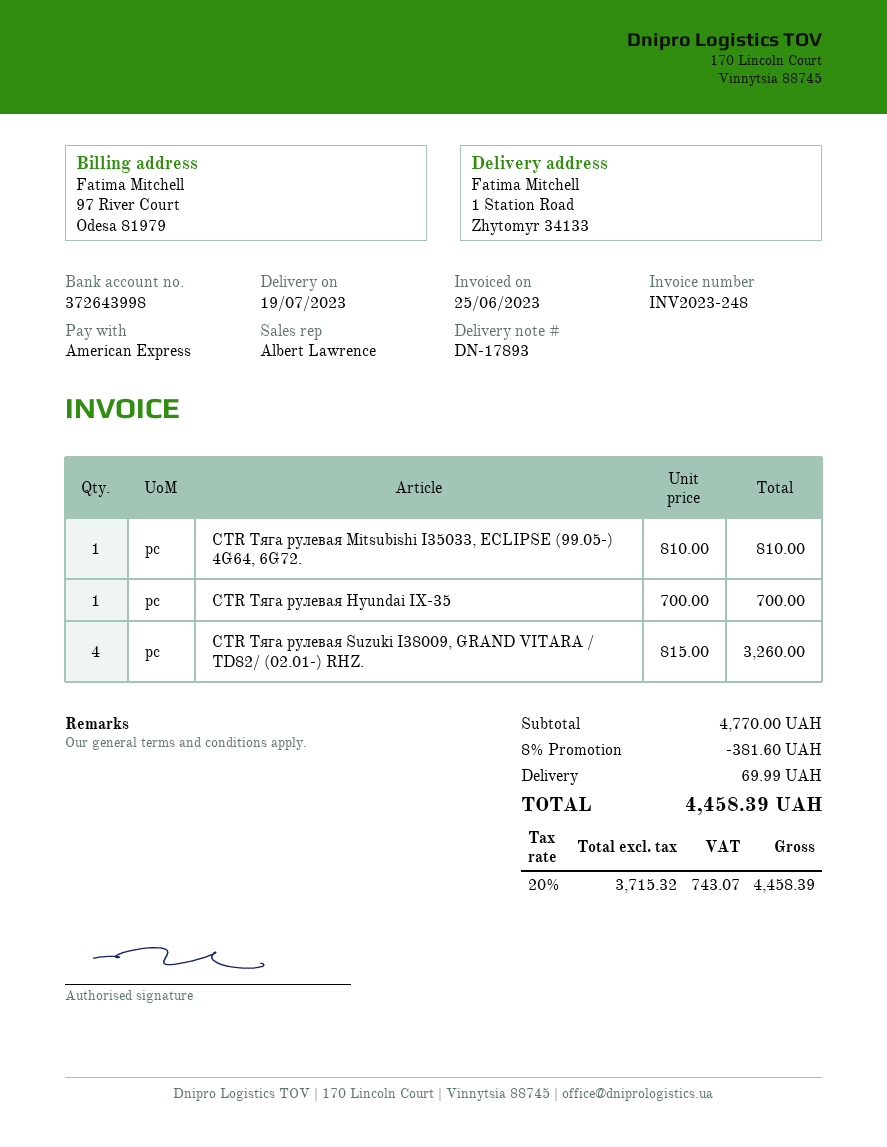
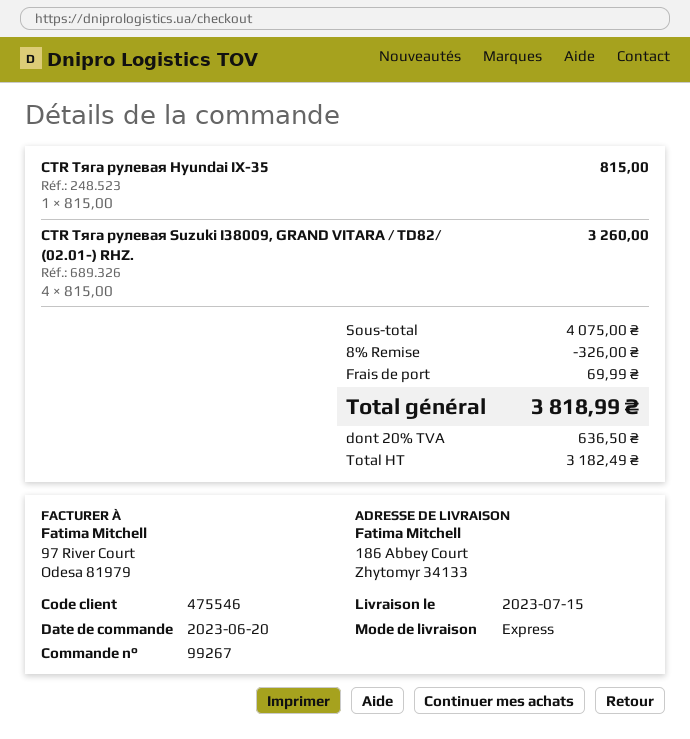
delivery date: 2023-07-19 -> 2023-07-15
ship to: 1 Station Road, Zhytomyr 34133 -> 186 Abbey Court, Zhytomyr 34133
CTR Тяга рулевая Mitsubishi I35033, ECLIPSE (99.05-) 4G64, 6G72.: 1 x 810.00 = 810.00 -> none
CTR Тяга рулевая Hyundai IX-35: 1 x 700.00 = 700.00 -> 1 x 815.00 = 815.00
subtotal: 4770.00 -> 4075.00
discount: 8% = 381.60 -> 8% = 326.00
net: 3715.32 -> 3182.49
tax: 20% = 743.07 -> 20% = 636.50
total: 4458.39 -> 3818.99

